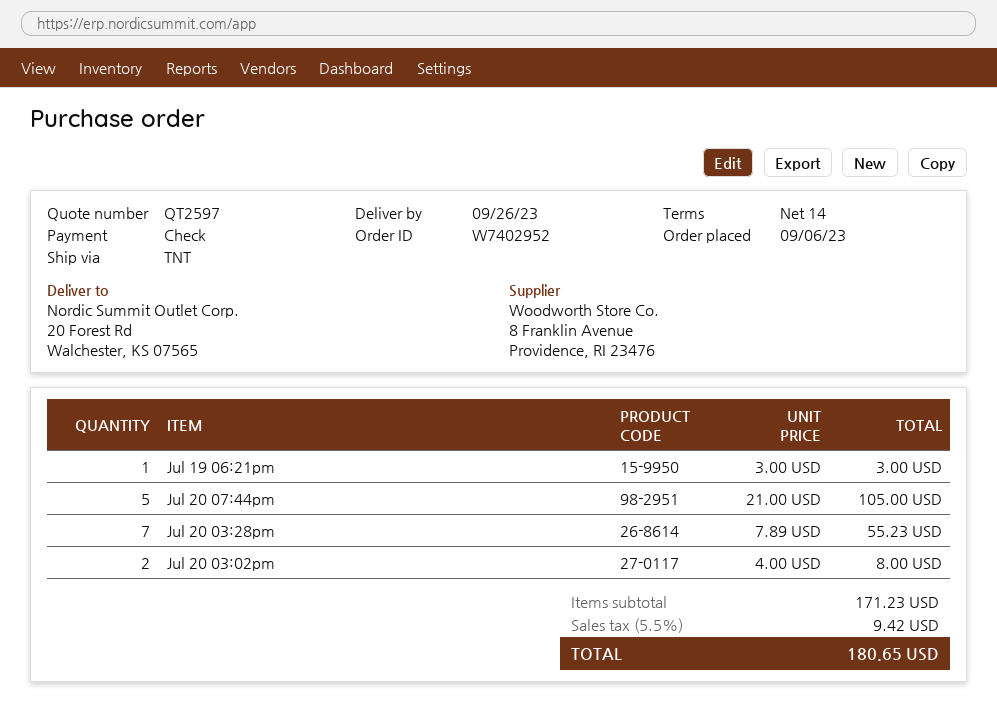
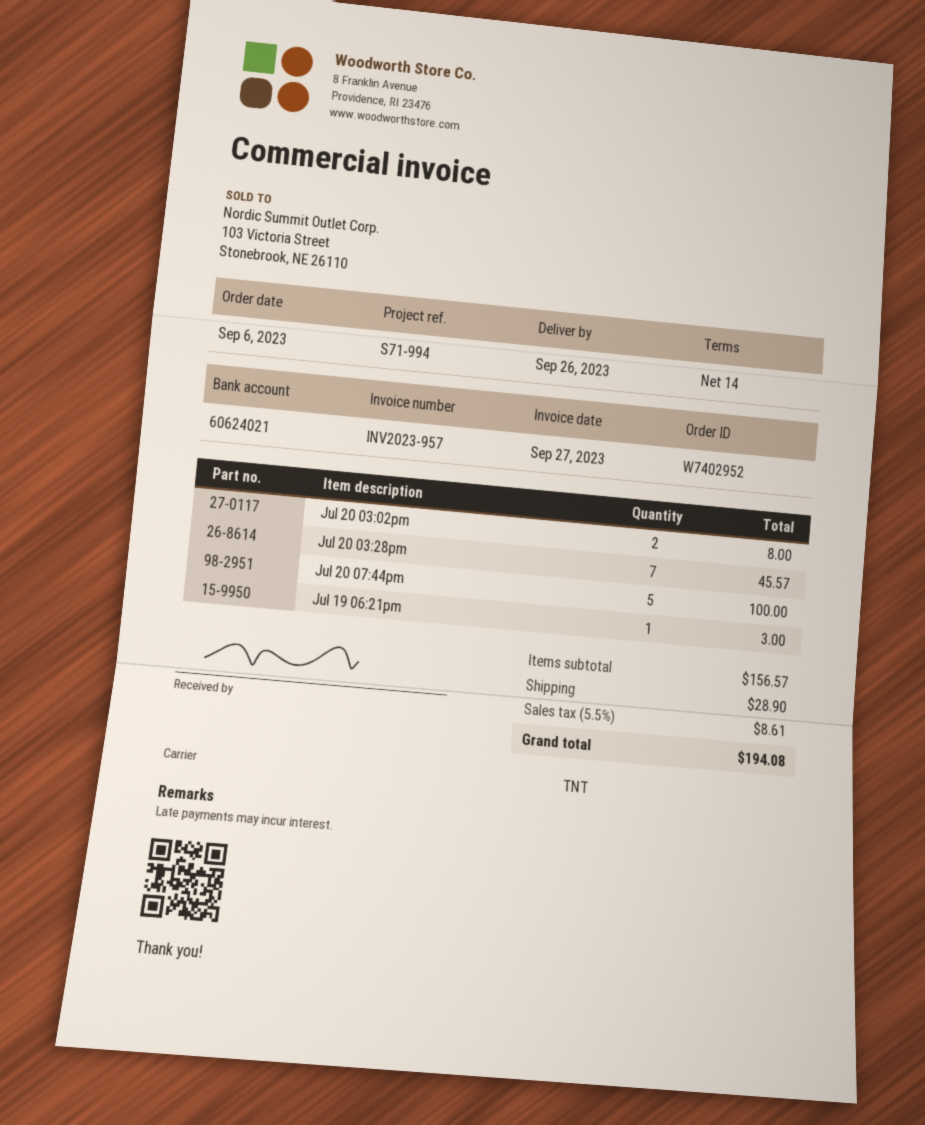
Jul 20 07:44pm: 5 for 105.00 -> 5 for 100.00
Jul 20 03:28pm: 7 for 55.23 -> 7 for 45.57
subtotal: 171.23 -> 156.57
shipping: none -> 28.90
tax: 5.5% = 9.42 -> 5.5% = 8.61
total: 180.65 -> 194.08

